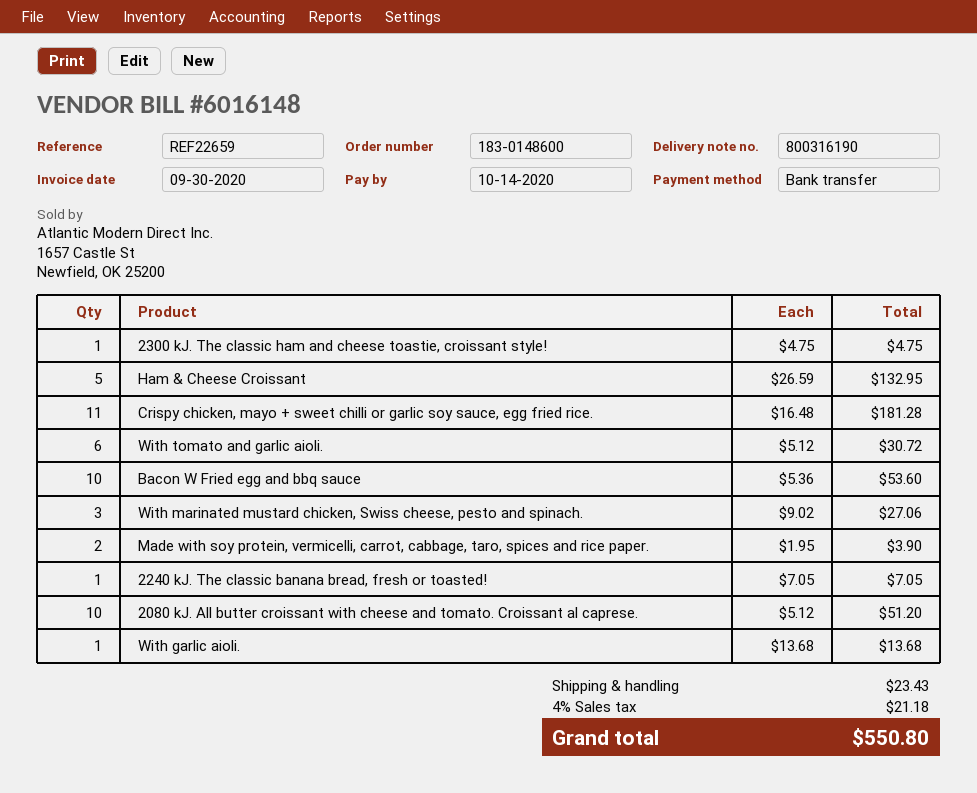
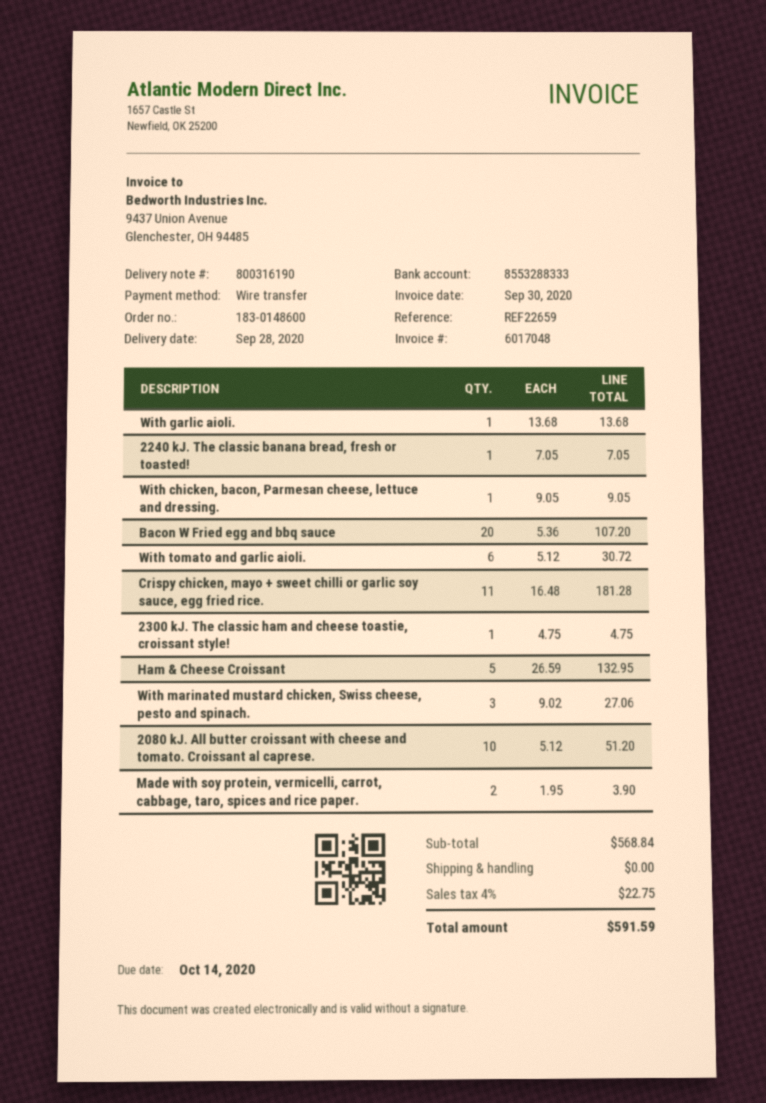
invoice number: 6016148 -> 6017048
Bacon W Fried egg and bbq sauce: 10 x 5.36 = 53.60 -> 20 x 5.36 = 107.20
With chicken, bacon, Parmesan cheese, lettuce and dressing.: none -> 1 x 9.05 = 9.05
shipping: 23.43 -> 0.00
tax: 4% = 21.18 -> 4% = 22.75
total: 550.80 -> 591.59

